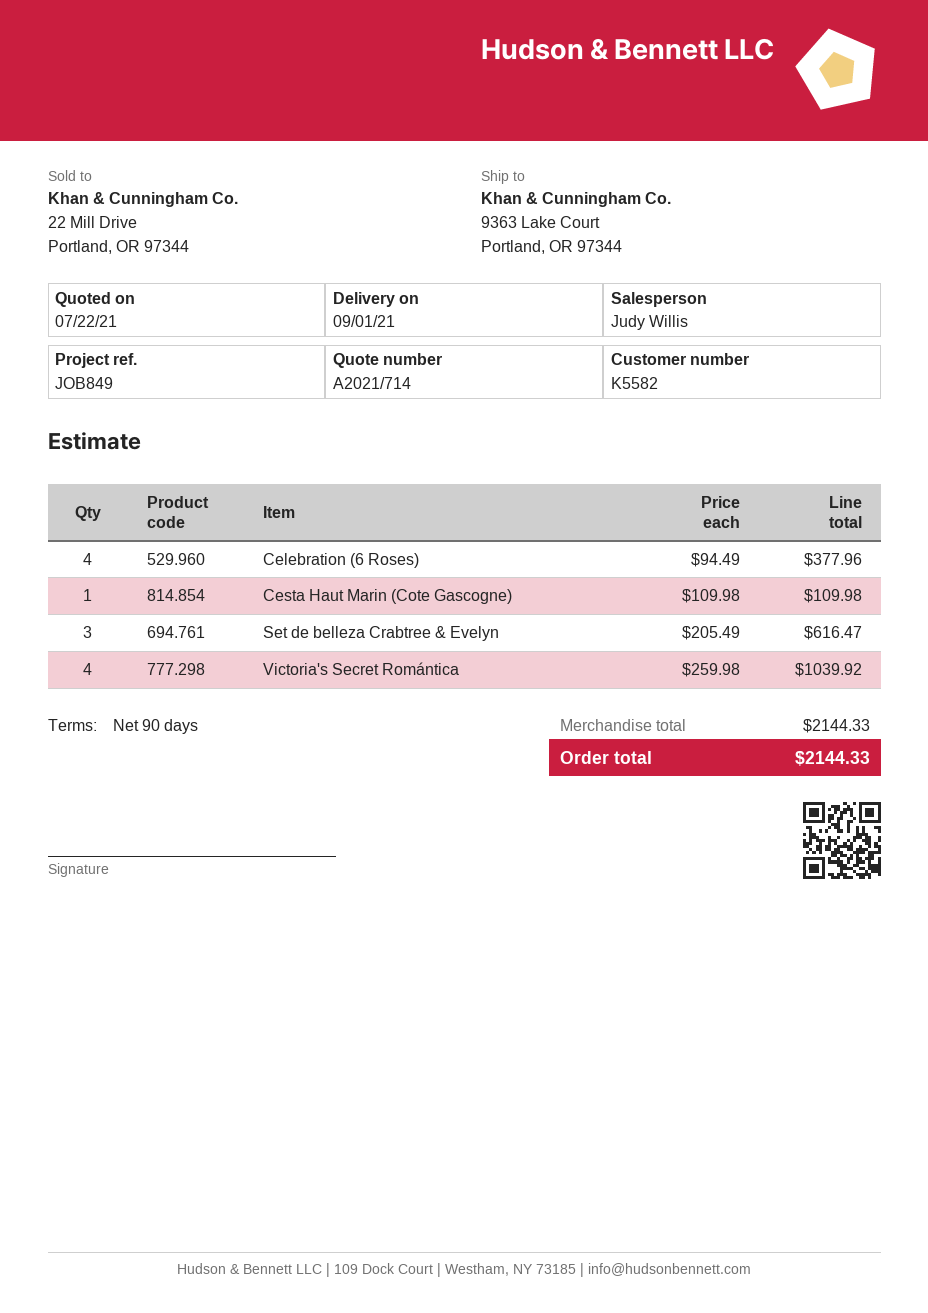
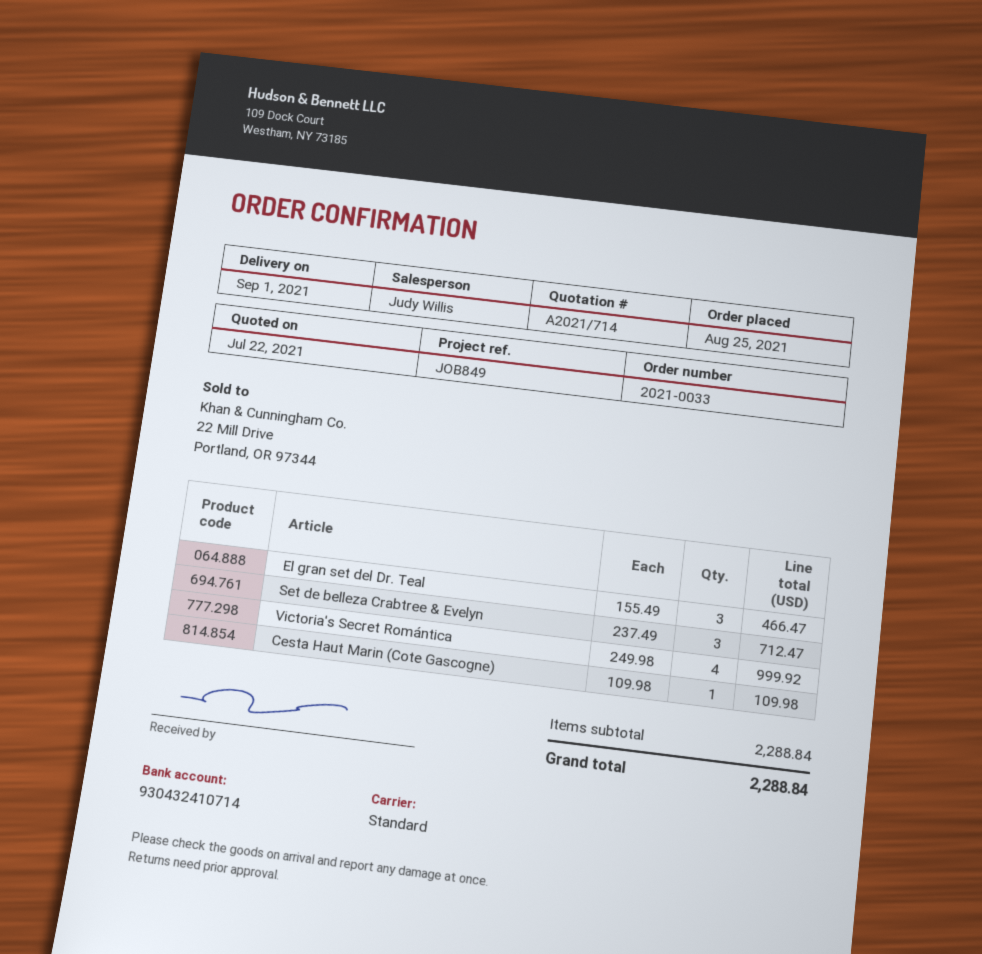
Celebration (6 Roses): 4 x 94.49 = 377.96 -> none
Set de belleza Crabtree & Evelyn: 3 x 205.49 = 616.47 -> 3 x 237.49 = 712.47
Victoria's Secret Romántica: 4 x 259.98 = 1039.92 -> 4 x 249.98 = 999.92
El gran set del Dr. Teal: none -> 3 x 155.49 = 466.47
subtotal: 2144.33 -> 2288.84
total: 2144.33 -> 2288.84

